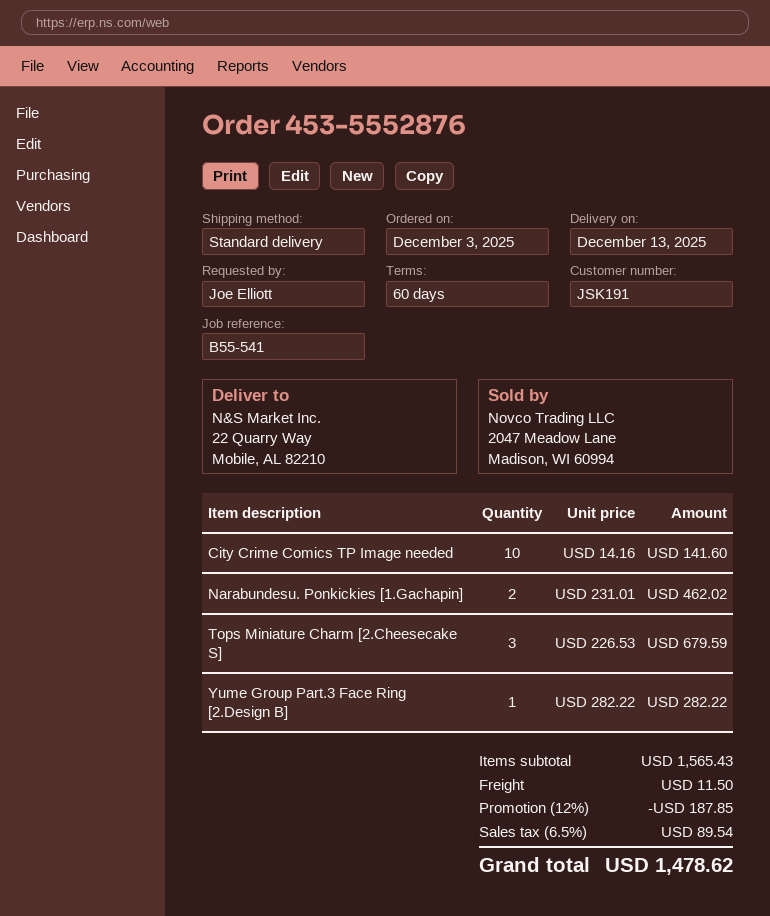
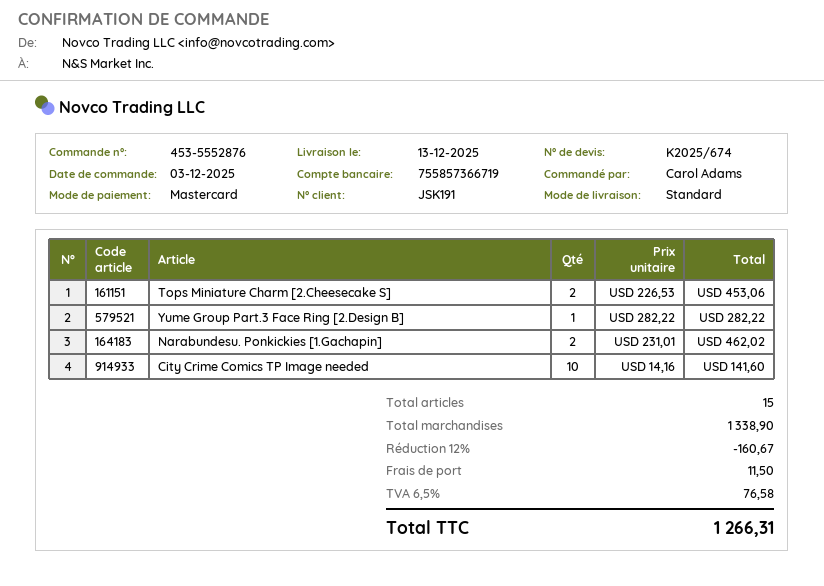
ordered by: Joe Elliott -> Carol Adams
Tops Miniature Charm [2.Cheesecake S]: 3 x 226.53 = 679.59 -> 2 x 226.53 = 453.06
subtotal: 1565.43 -> 1338.90
discount: 12% = 187.85 -> 12% = 160.67
tax: 6.5% = 89.54 -> 6.5% = 76.58
total: 1478.62 -> 1266.31

